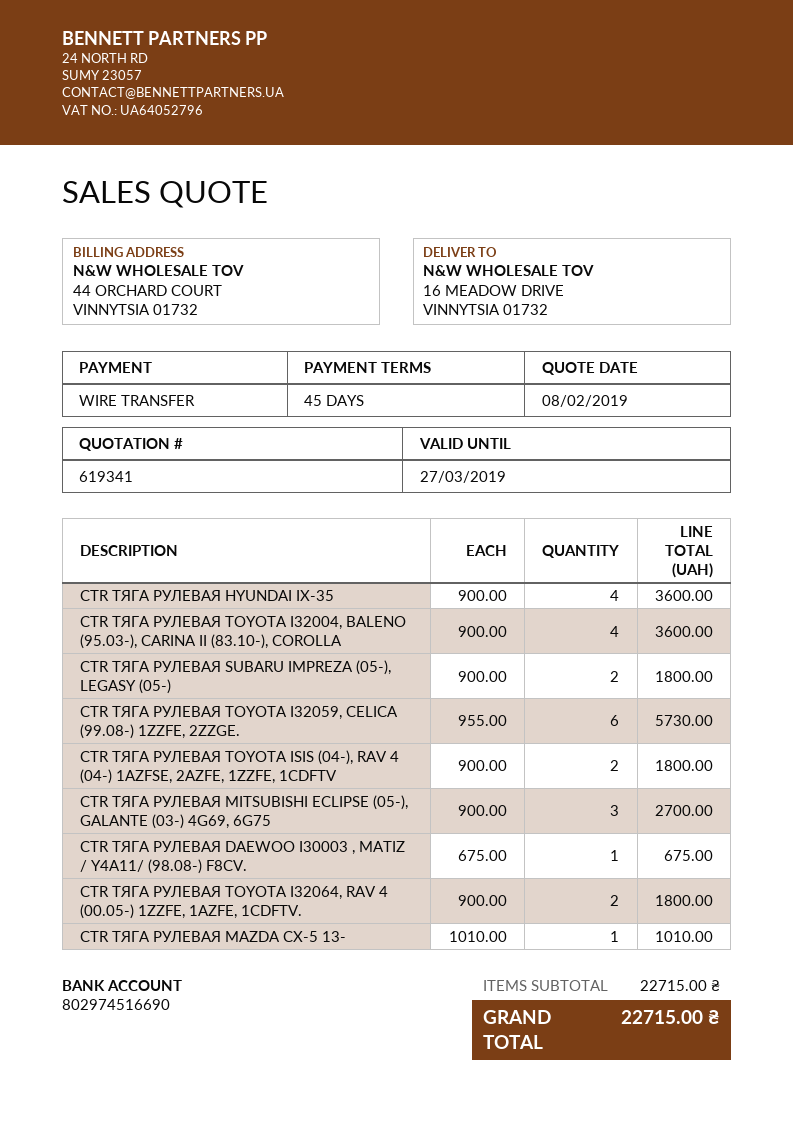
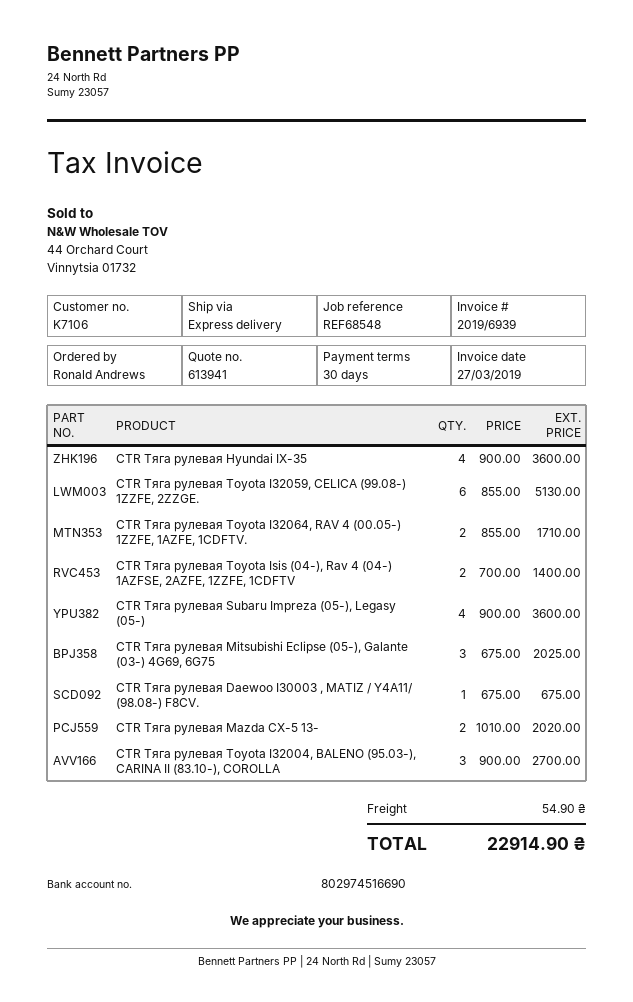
quote number: 619341 -> 613941
payment terms: 45 days -> 30 days
CTR ТЯГА РУЛЕВАЯ TOYOTA I32004, BALENO (95.03-), CARINA II (83.10-), COROLLA: 4 x 900.00 = 3600.00 -> 3 x 900.00 = 2700.00
CTR ТЯГА РУЛЕВАЯ SUBARU IMPREZA (05-), LEGASY (05-): 2 x 900.00 = 1800.00 -> 4 x 900.00 = 3600.00
CTR ТЯГА РУЛЕВАЯ TOYOTA I32059, CELICA (99.08-) 1ZZFE, 2ZZGE.: 6 x 955.00 = 5730.00 -> 6 x 855.00 = 5130.00
CTR ТЯГА РУЛЕВАЯ TOYOTA ISIS (04-), RAV 4 (04-) 1AZFSE, 2AZFE, 1ZZFE, 1CDFTV: 2 x 900.00 = 1800.00 -> 2 x 700.00 = 1400.00
CTR ТЯГА РУЛЕВАЯ MITSUBISHI ECLIPSE (05-), GALANTE (03-) 4G69, 6G75: 3 x 900.00 = 2700.00 -> 3 x 675.00 = 2025.00
CTR ТЯГА РУЛЕВАЯ TOYOTA I32064, RAV 4 (00.05-) 1ZZFE, 1AZFE, 1CDFTV.: 2 x 900.00 = 1800.00 -> 2 x 855.00 = 1710.00
CTR ТЯГА РУЛЕВАЯ MAZDA CX-5 13-: 1 x 1010.00 = 1010.00 -> 2 x 1010.00 = 2020.00
shipping: none -> 54.90
total: 22715.00 -> 22914.90

